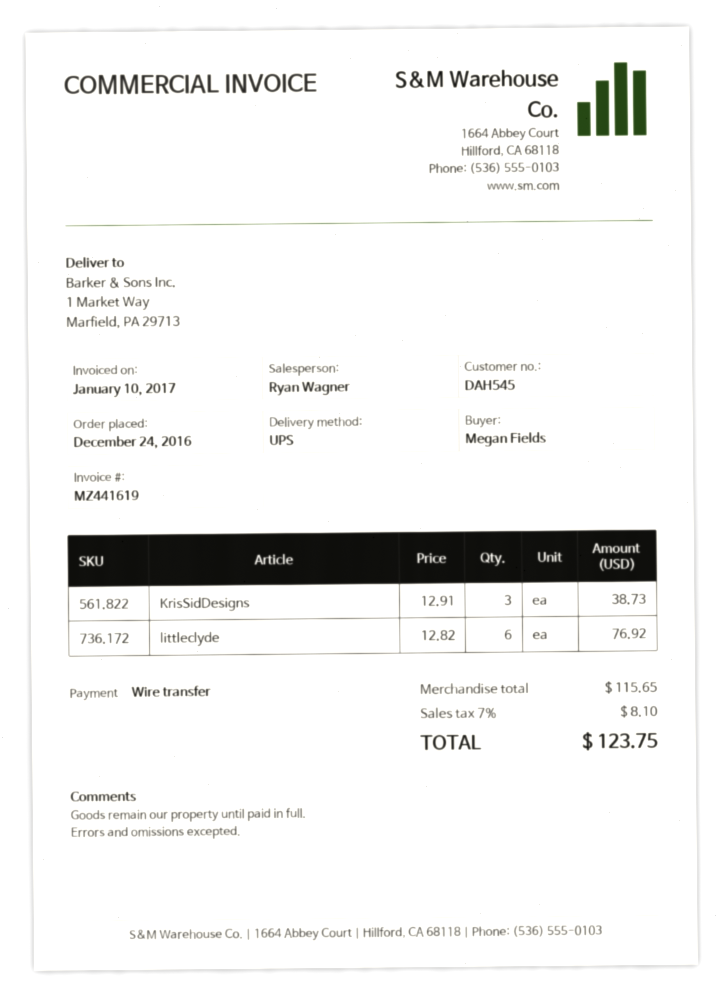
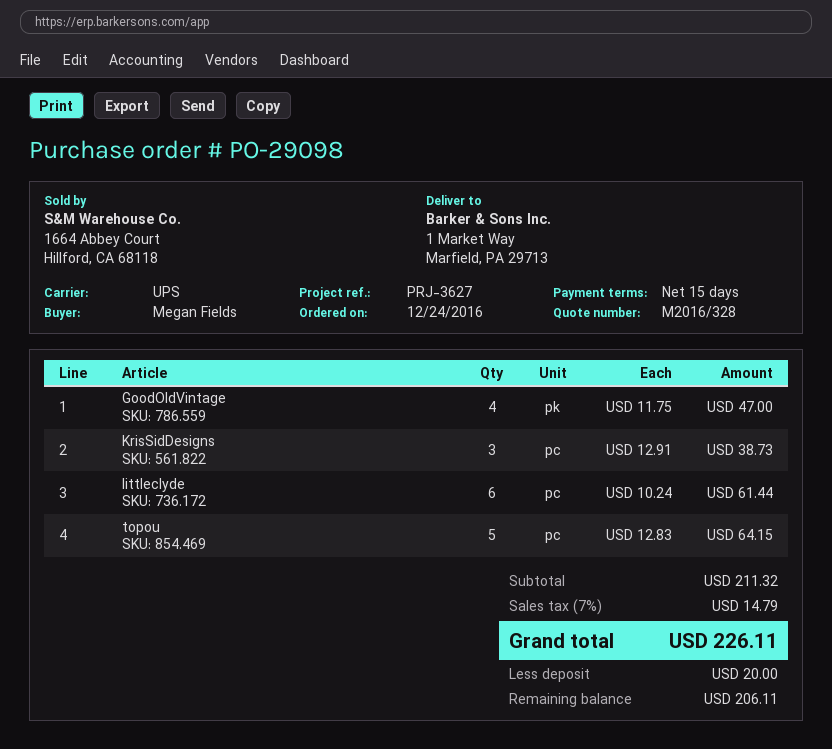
littleclyde: 6 x 12.82 = 76.92 -> 6 x 10.24 = 61.44
GoodOldVintage: none -> 4 x 11.75 = 47.00
topou: none -> 5 x 12.83 = 64.15
subtotal: 115.65 -> 211.32
tax: 7% = 8.10 -> 7% = 14.79
total: 123.75 -> 226.11

